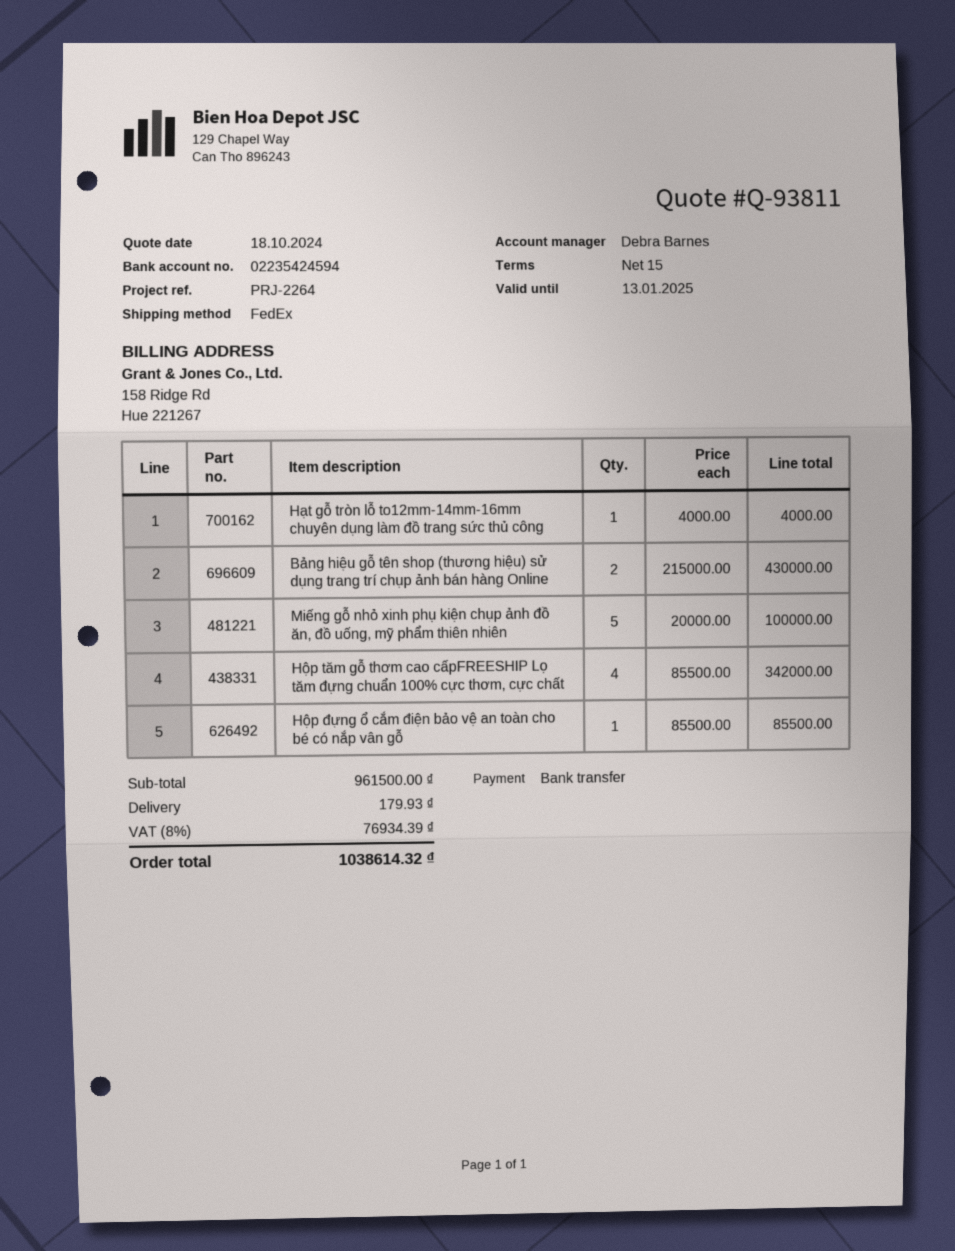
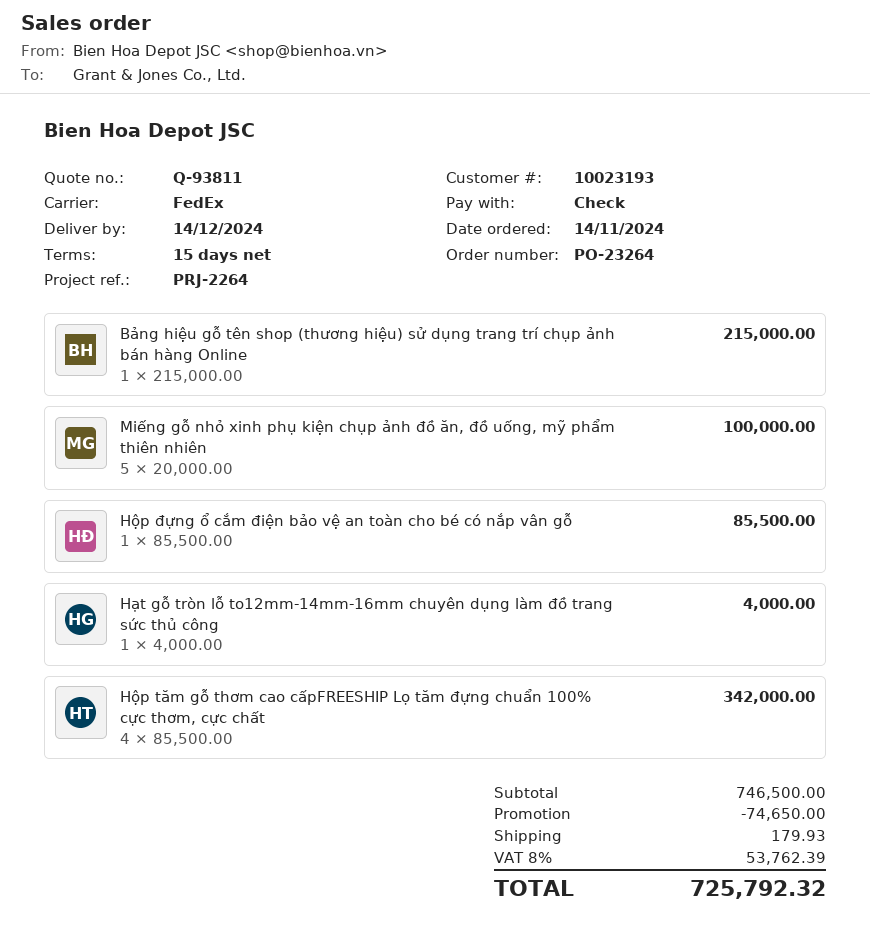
payment method: bank transfer -> cheque
Bảng hiệu gỗ tên shop (thương hiệu) sử dụng trang trí chụp ảnh bán hàng Online: 2 x 215000.00 = 430000.00 -> 1 x 215000.00 = 215000.00
subtotal: 961500.00 -> 746500.00
discount: none -> 74650.00
tax: 8% = 76934.39 -> 8% = 53762.39
total: 1038614.32 -> 725792.32

